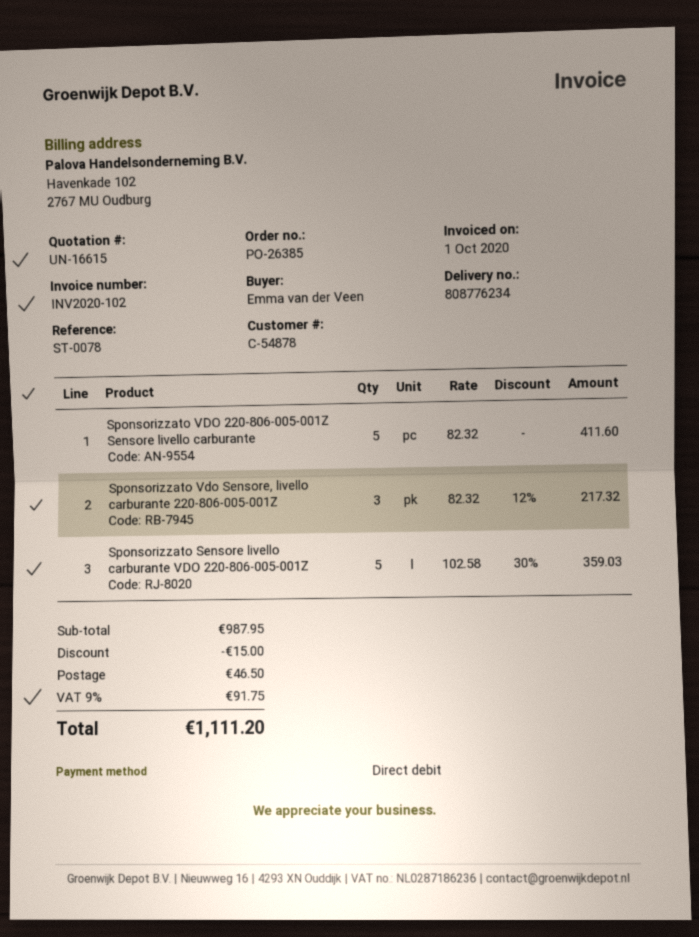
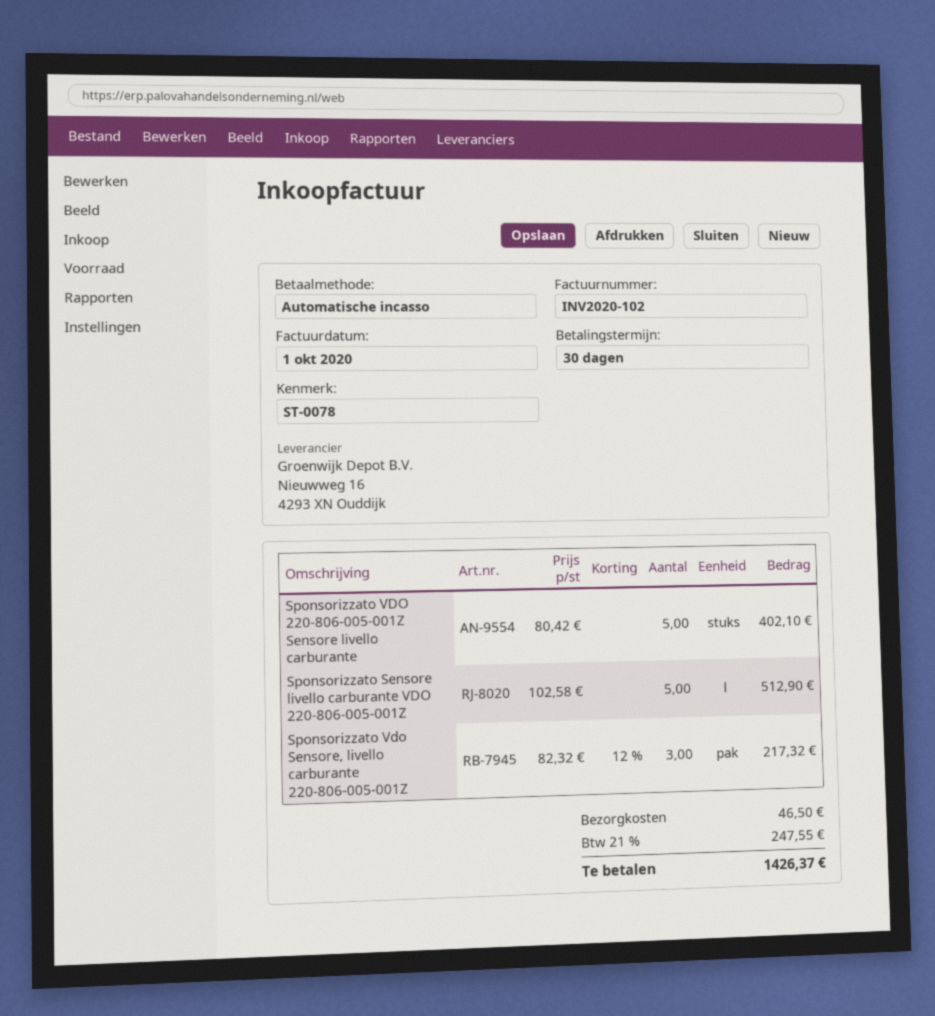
Sponsorizzato VDO 220-806-005-001Z Sensore livello carburante: 5 x 82.32 = 411.60 -> 5 x 80.42 = 402.10
Sponsorizzato Sensore livello carburante VDO 220-806-005-001Z: 5 x 102.58 - 30% = 359.03 -> 5 x 102.58 = 512.90
discount: 15.00 -> none
tax: 9% = 91.75 -> 21% = 247.55
total: 1111.20 -> 1426.37

